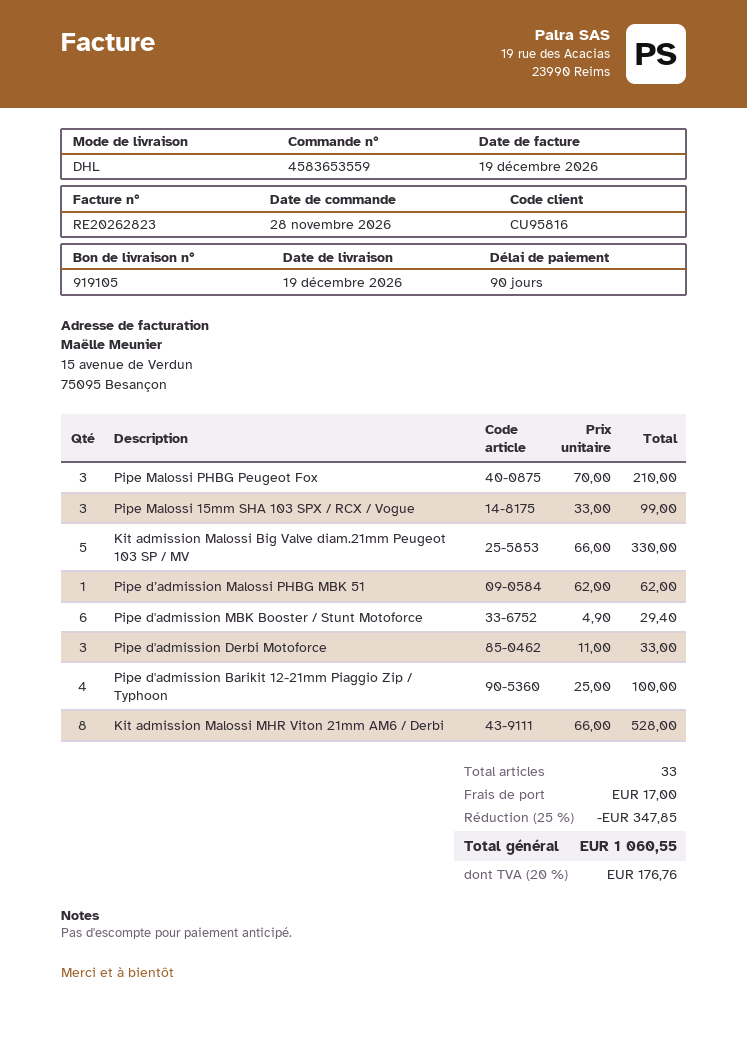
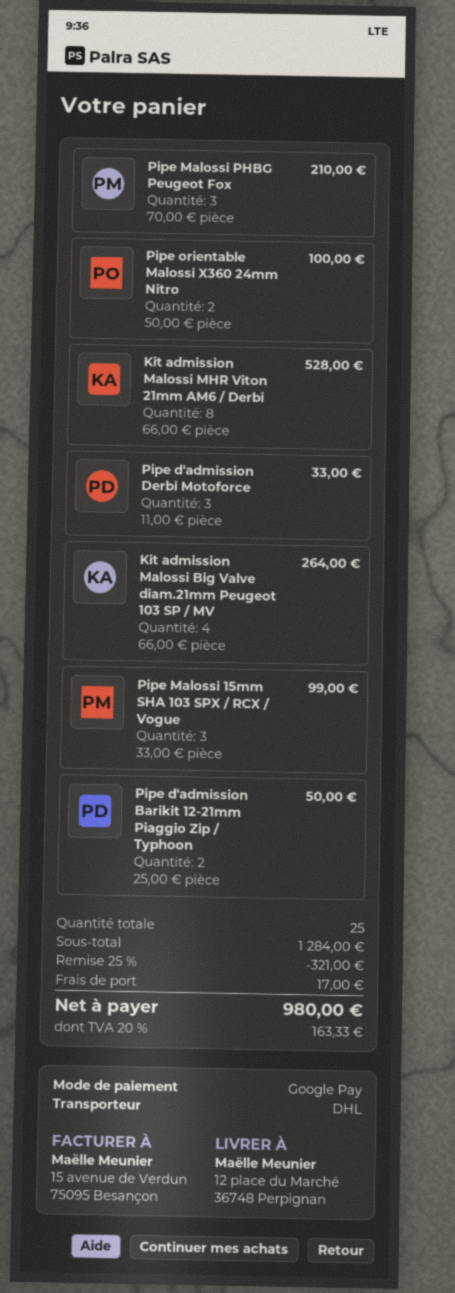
Kit admission Malossi Big Valve diam.21mm Peugeot 103 SP / MV: 5 x 66.00 = 330.00 -> 4 x 66.00 = 264.00
Pipe d’admission Malossi PHBG MBK 51: 1 x 62.00 = 62.00 -> none
Pipe d'admission MBK Booster / Stunt Motoforce: 6 x 4.90 = 29.40 -> none
Pipe d'admission Barikit 12-21mm Piaggio Zip / Typhoon: 4 x 25.00 = 100.00 -> 2 x 25.00 = 50.00
Pipe orientable Malossi X360 24mm Nitro: none -> 2 x 50.00 = 100.00
total quantity: 33 -> 25
discount: 25% = 347.85 -> 25% = 321.00
tax: 20% = 176.76 -> 20% = 163.33
total: 1060.55 -> 980.00

